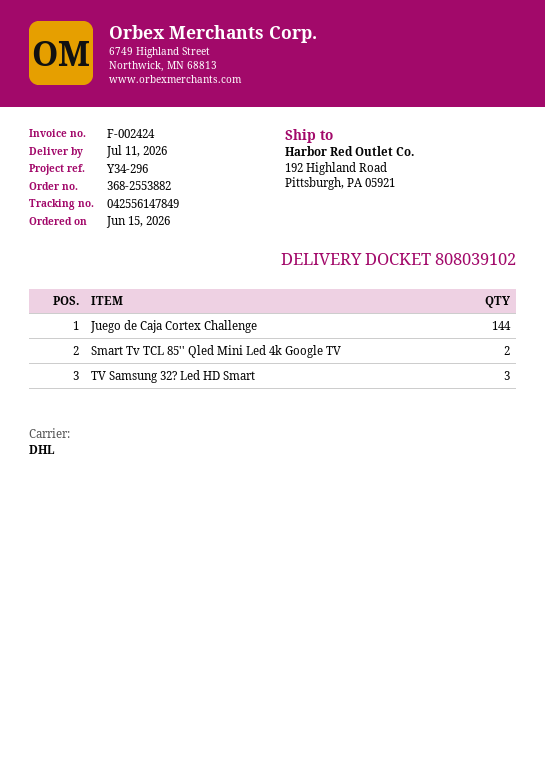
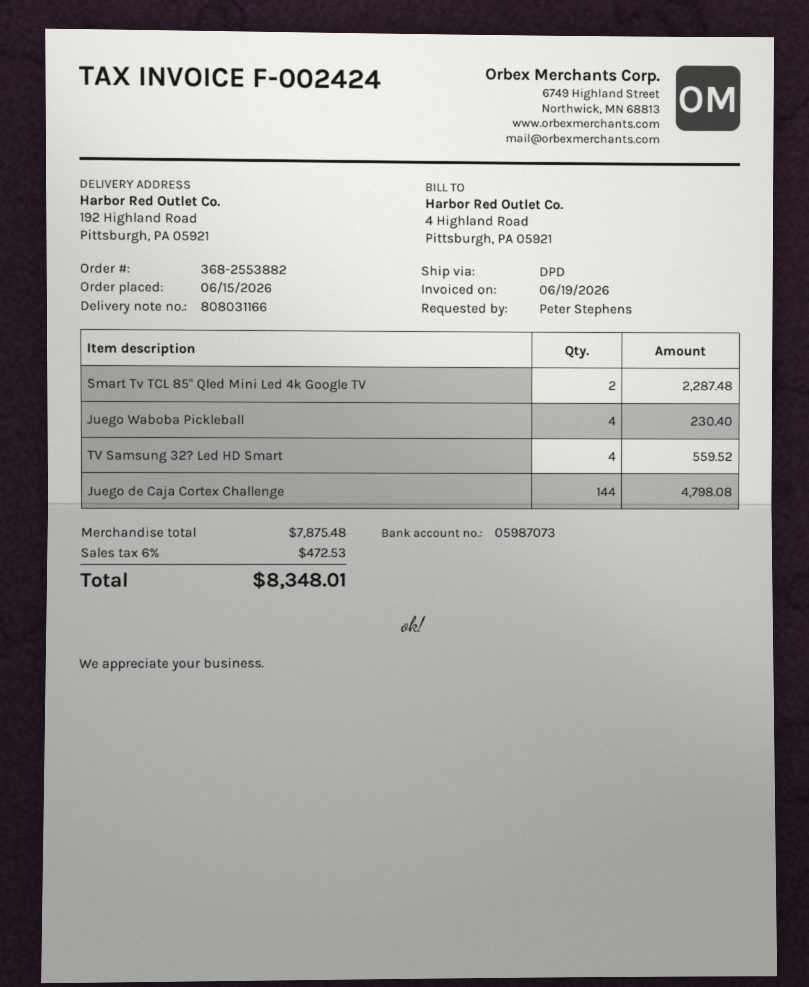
delivery note number: 808039102 -> 808031166
shipping method: DHL -> DPD
TV Samsung 32? Led HD Smart: 3 -> 4
Juego Waboba Pickleball: none -> 4

